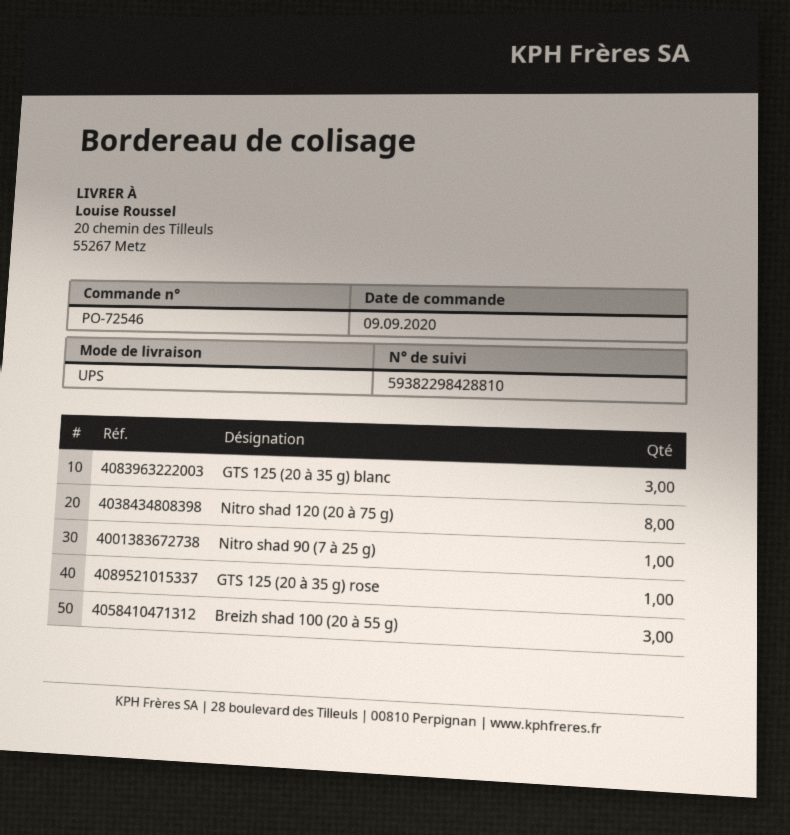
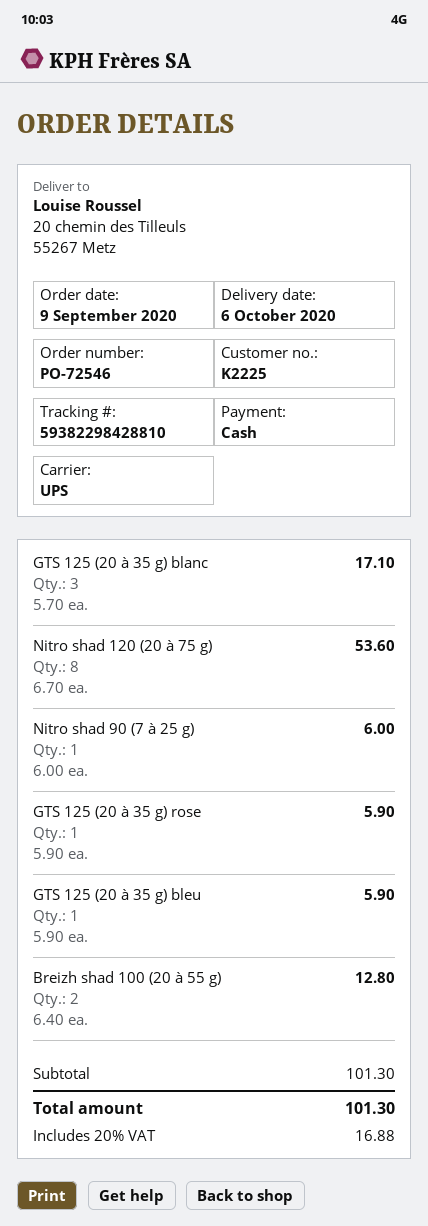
Breizh shad 100 (20 à 55 g): 3 -> 2
GTS 125 (20 à 35 g) bleu: none -> 1

